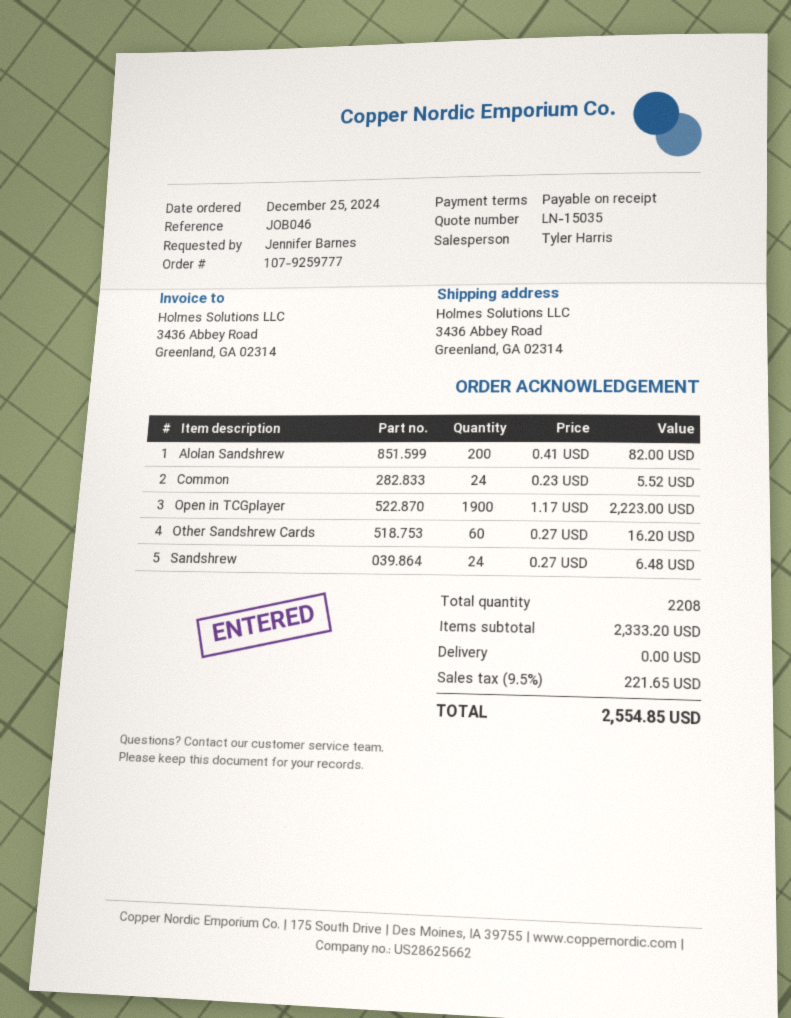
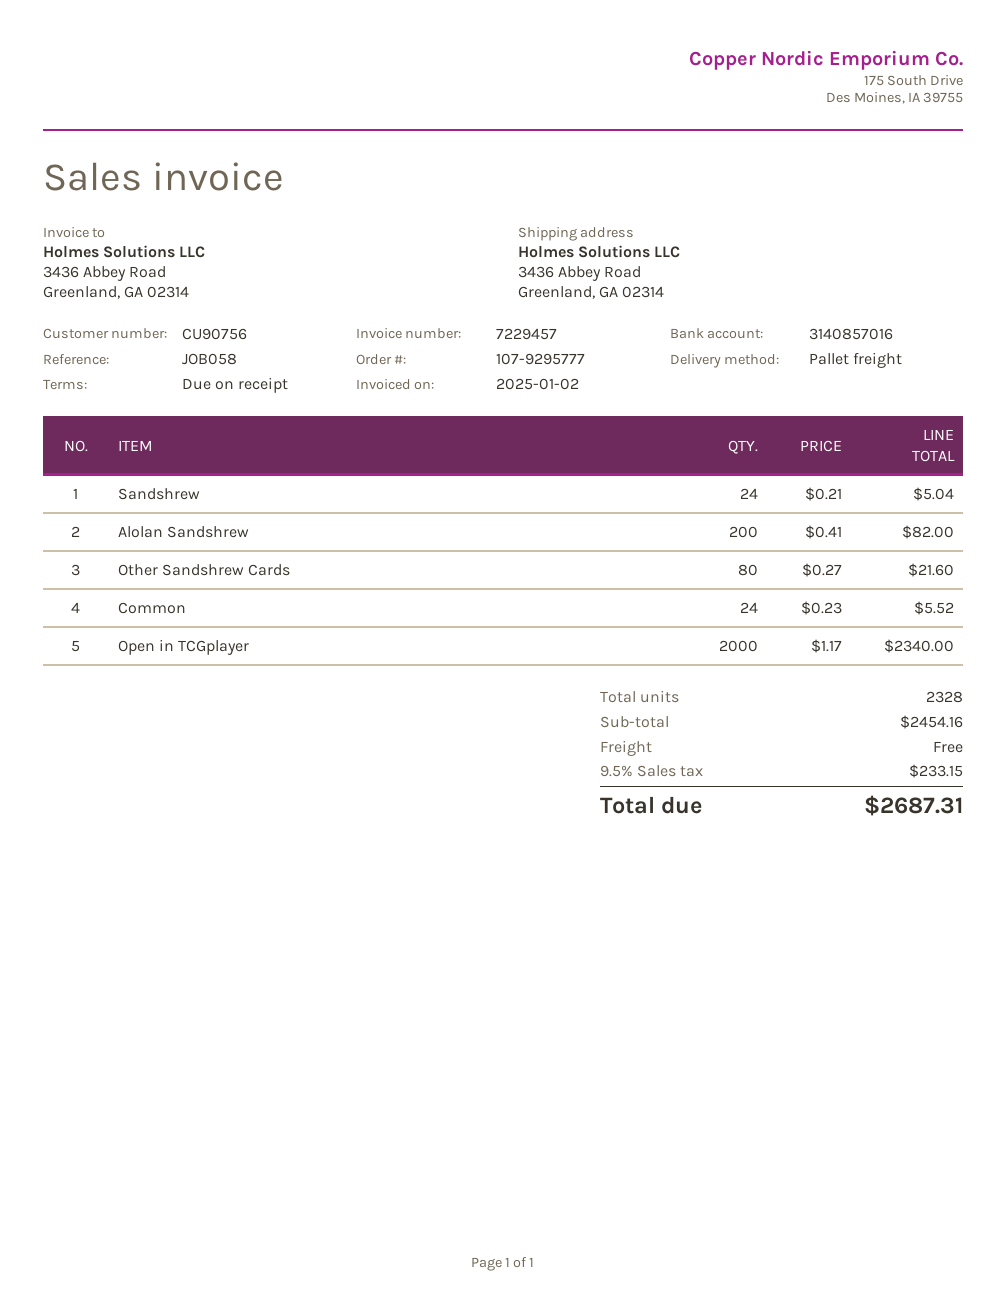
order number: 107-9259777 -> 107-9295777
reference: JOB046 -> JOB058
Open in TCGplayer: 1900 x 1.17 = 2223.00 -> 2000 x 1.17 = 2340.00
Other Sandshrew Cards: 60 x 0.27 = 16.20 -> 80 x 0.27 = 21.60
Sandshrew: 24 x 0.27 = 6.48 -> 24 x 0.21 = 5.04
total quantity: 2208 -> 2328
subtotal: 2333.20 -> 2454.16
tax: 9.5% = 221.65 -> 9.5% = 233.15
total: 2554.85 -> 2687.31

